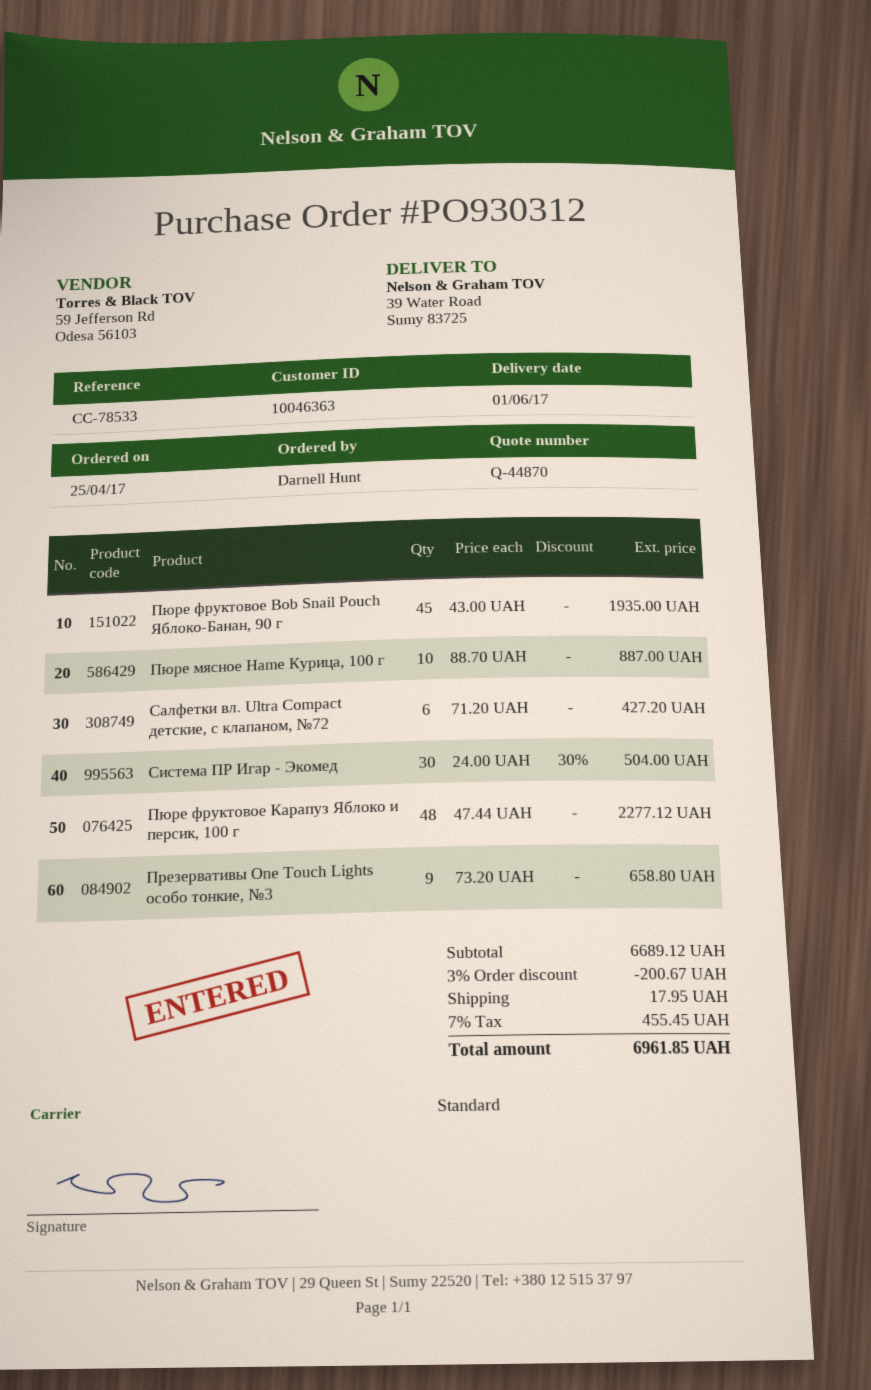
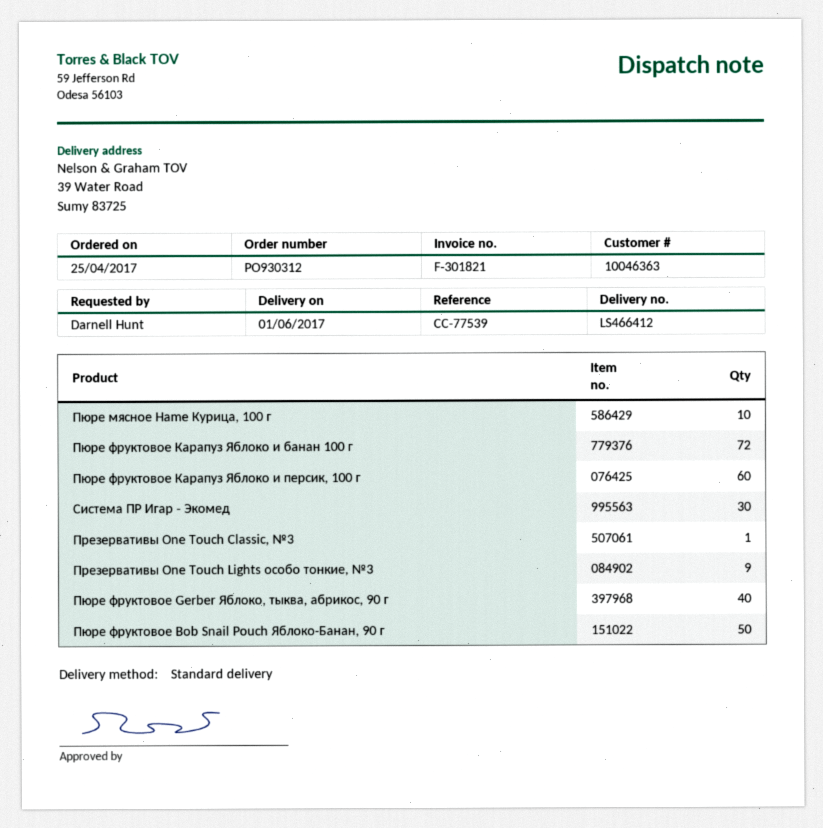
reference: CC-78533 -> CC-77539
Пюре фруктовое Bob Snail Pouch Яблоко-Банан, 90 г: 45 -> 50
Салфетки вл. Ultra Compact детские, с клапаном, №72: 6 -> none
Пюре фруктовое Карапуз Яблоко и персик, 100 г: 48 -> 60
Пюре фруктовое Карапуз Яблоко и банан 100 г: none -> 72
Презервативы One Touch Classic, №3: none -> 1
Пюре фруктовое Gerber Яблоко, тыква, абрикос, 90 г: none -> 40

